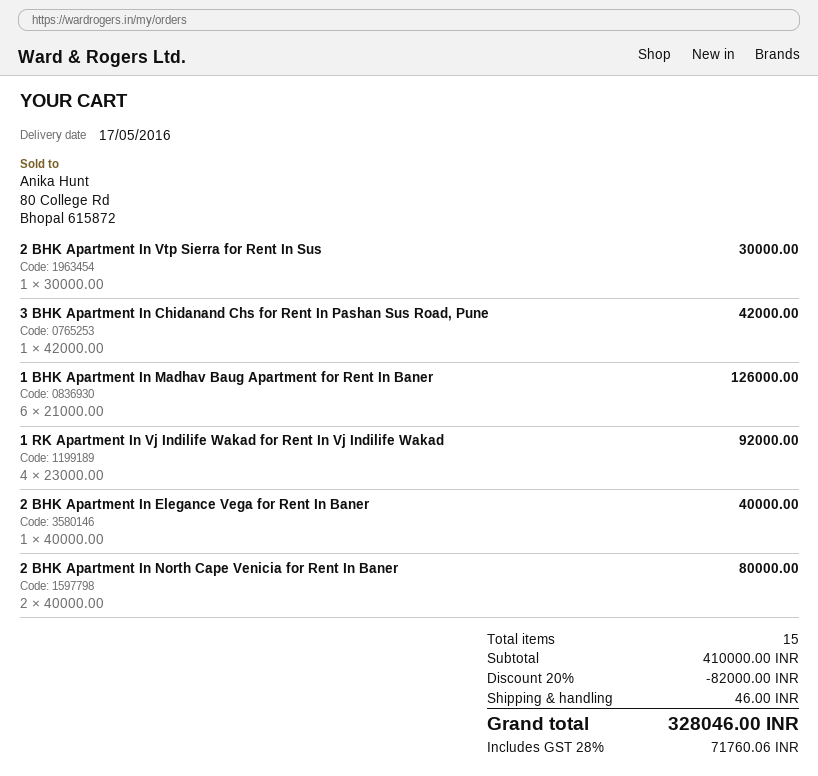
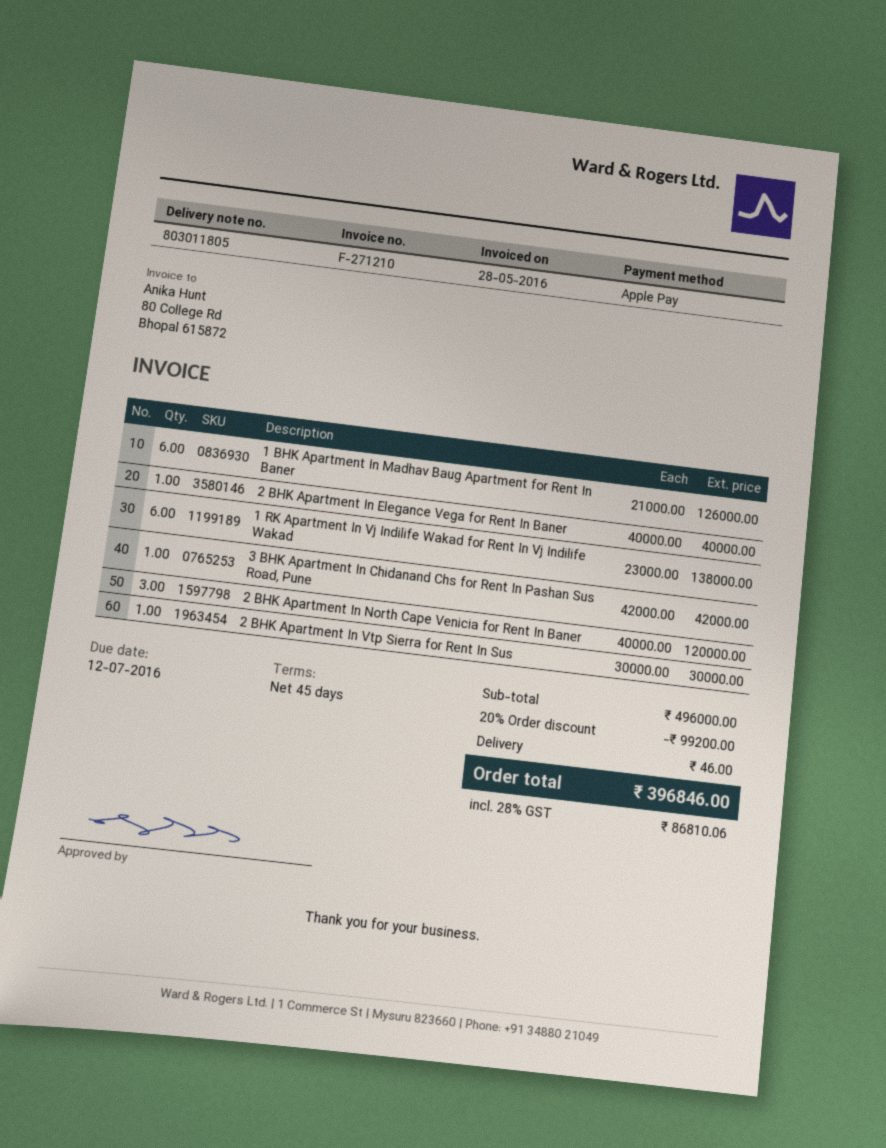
1 RK Apartment In Vj Indilife Wakad for Rent In Vj Indilife Wakad: 4 x 23000.00 = 92000.00 -> 6 x 23000.00 = 138000.00
2 BHK Apartment In North Cape Venicia for Rent In Baner: 2 x 40000.00 = 80000.00 -> 3 x 40000.00 = 120000.00
subtotal: 410000.00 -> 496000.00
discount: 20% = 82000.00 -> 20% = 99200.00
tax: 28% = 71760.06 -> 28% = 86810.06
total: 328046.00 -> 396846.00

